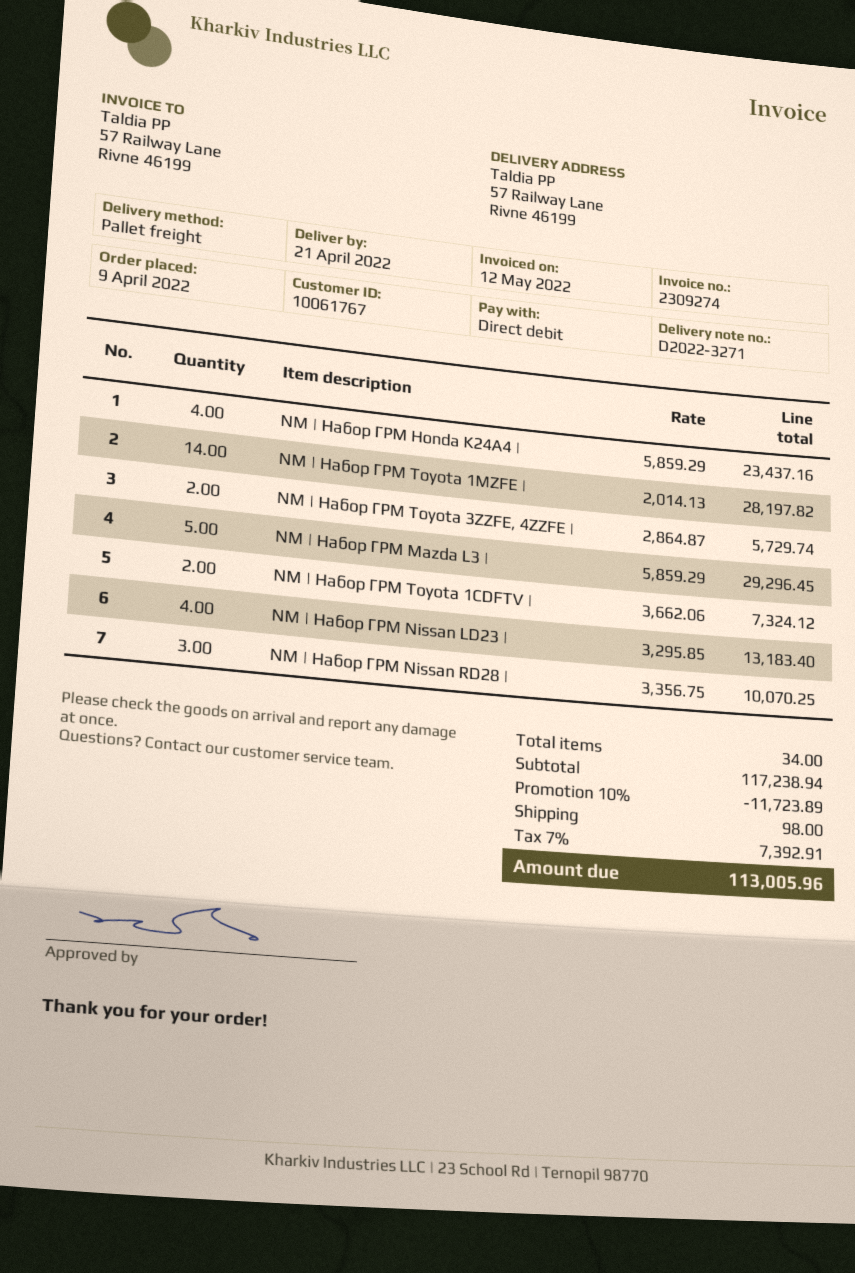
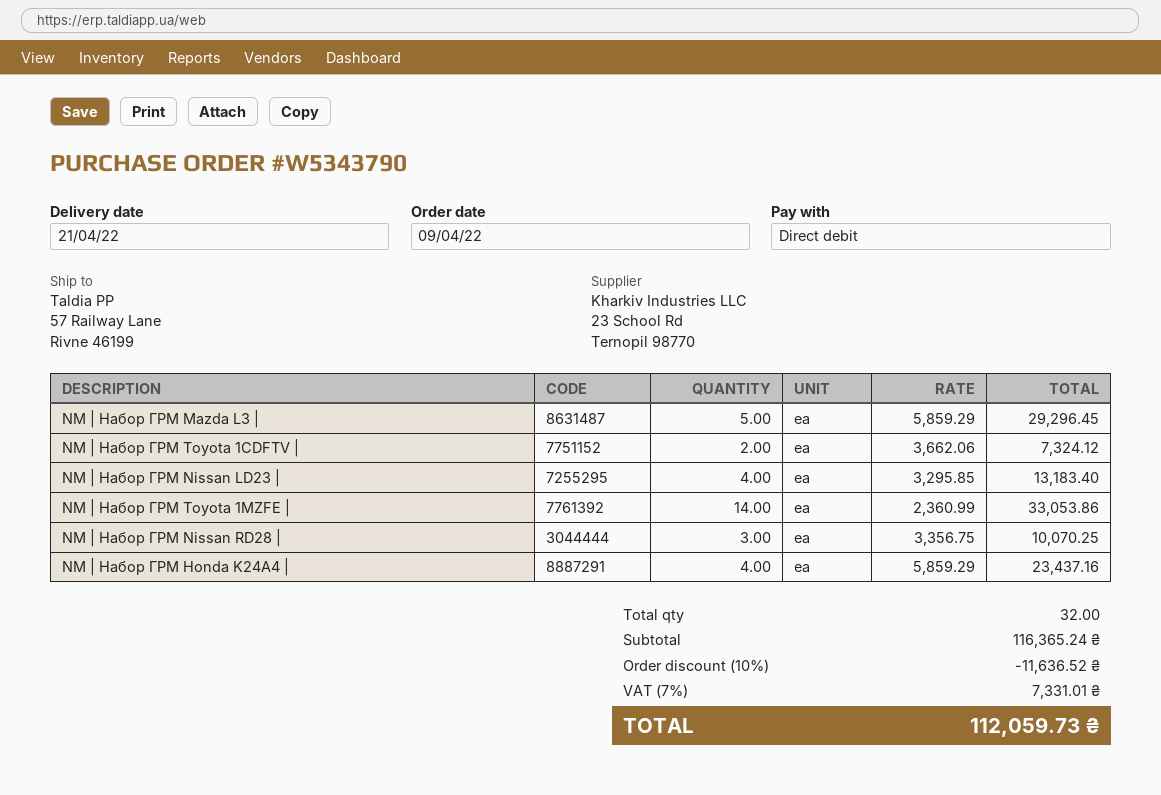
NM | Набор ГРМ Toyota 1MZFE |: 14 x 2014.13 = 28197.82 -> 14 x 2360.99 = 33053.86
NM | Набор ГРМ Toyota 3ZZFE, 4ZZFE |: 2 x 2864.87 = 5729.74 -> none
total quantity: 34 -> 32
subtotal: 117238.94 -> 116365.24
discount: 10% = 11723.89 -> 10% = 11636.52
shipping: 98.00 -> none
tax: 7% = 7392.91 -> 7% = 7331.01
total: 113005.96 -> 112059.73

